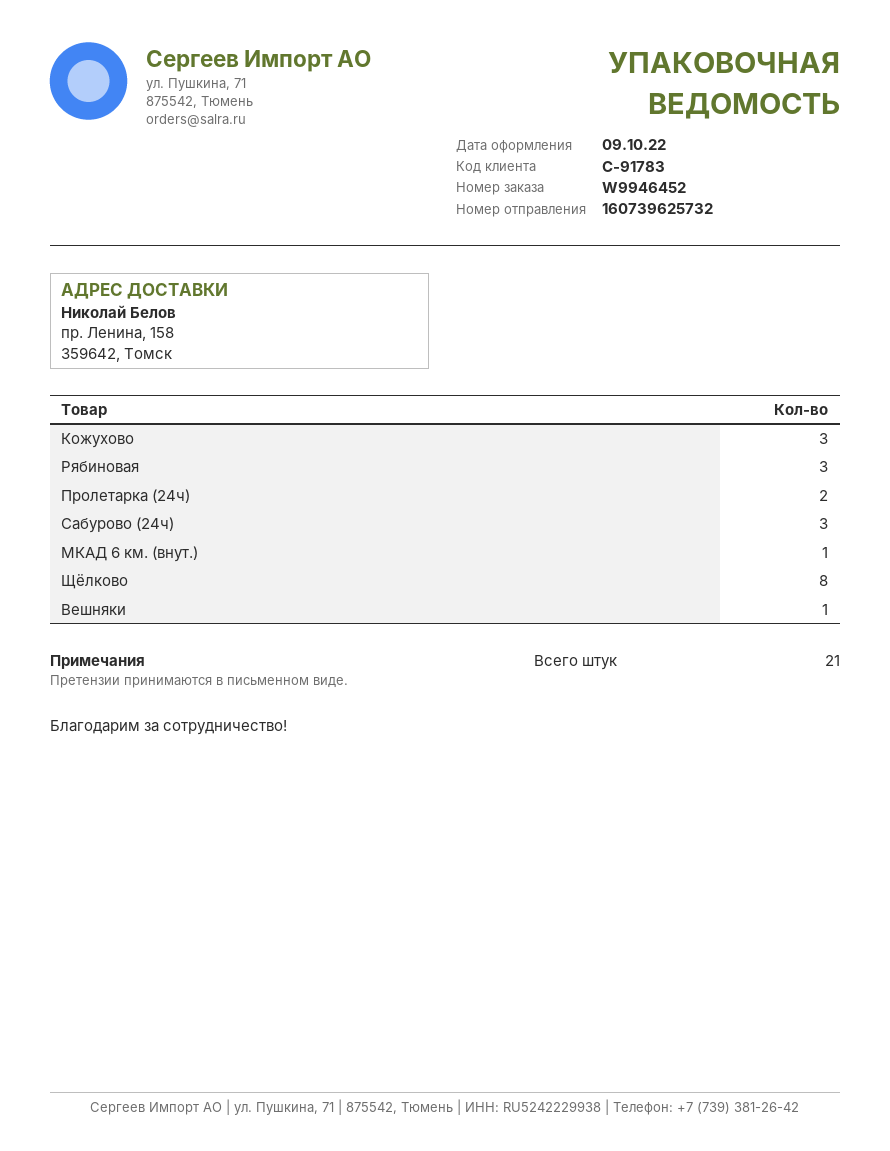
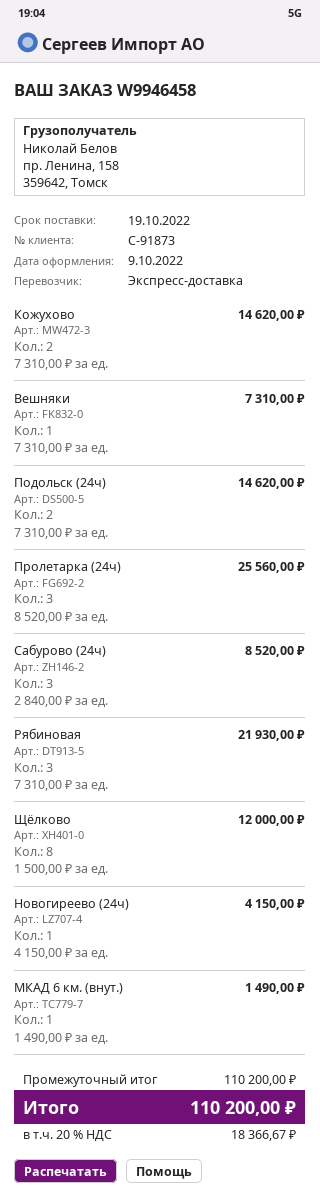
order number: W9946452 -> W9946458
customer number: C-91783 -> C-91873
Кожухово: 3 -> 2
Пролетарка (24ч): 2 -> 3
Подольск (24ч): none -> 2
Новогиреево (24ч): none -> 1

